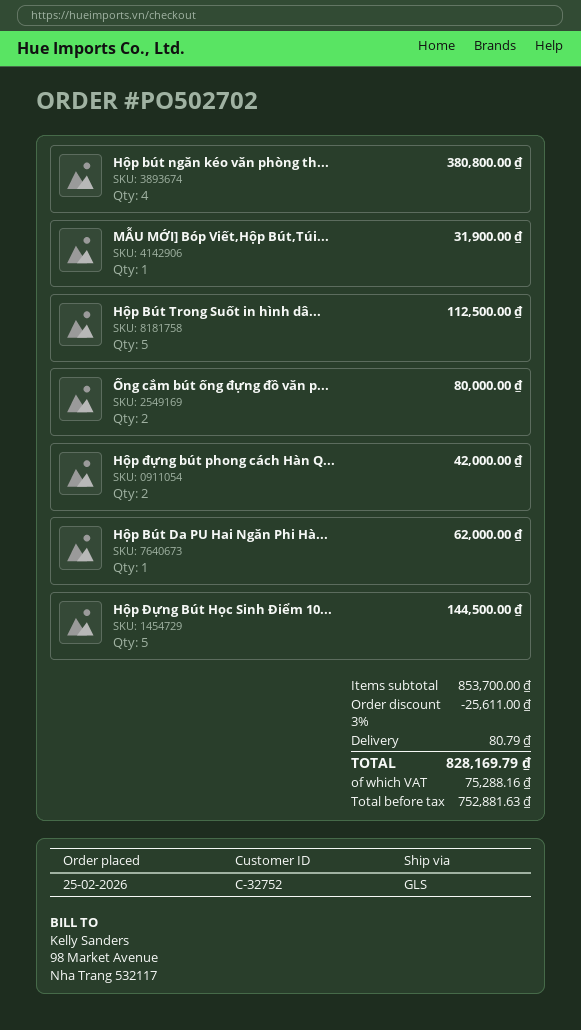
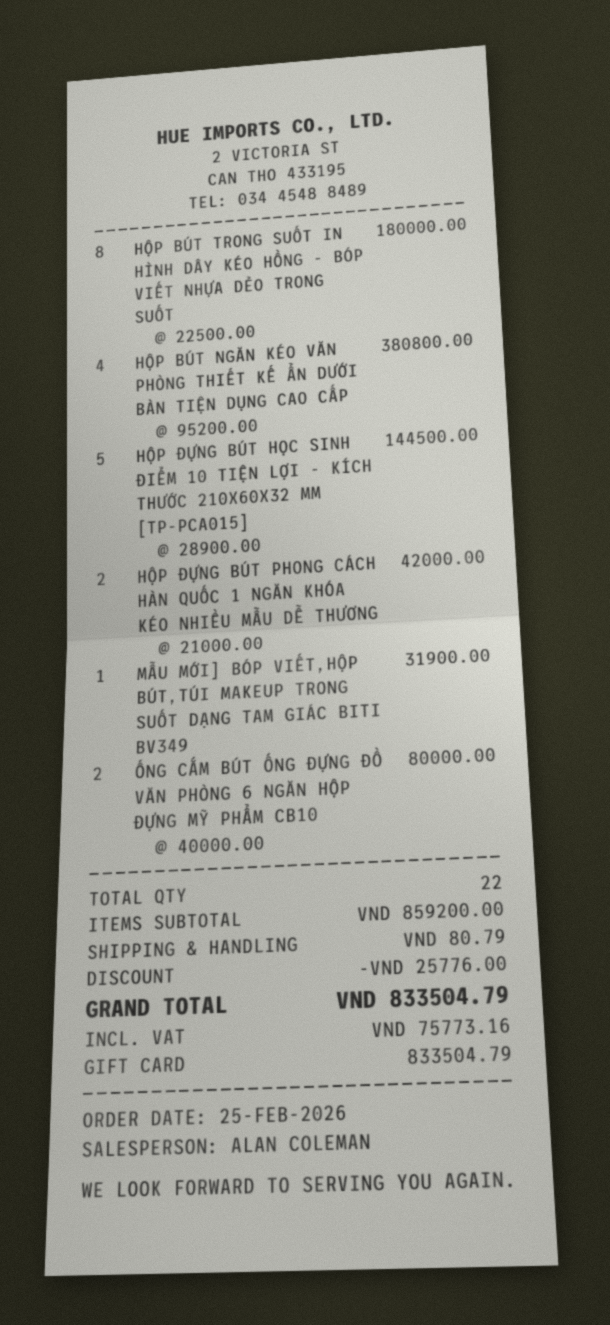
Hộp Bút Trong Suốt in hình dâ...: 5 for 112500.00 -> 8 for 180000.00
Hộp Bút Da PU Hai Ngăn Phi Hà...: 1 for 62000.00 -> none
subtotal: 853700.00 -> 859200.00
discount: 25611.00 -> 25776.00
tax: 75288.16 -> 75773.16
total: 828169.79 -> 833504.79

